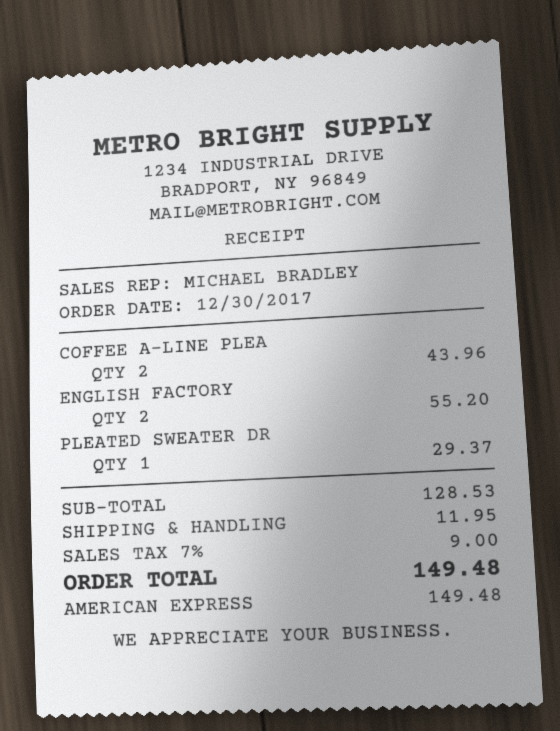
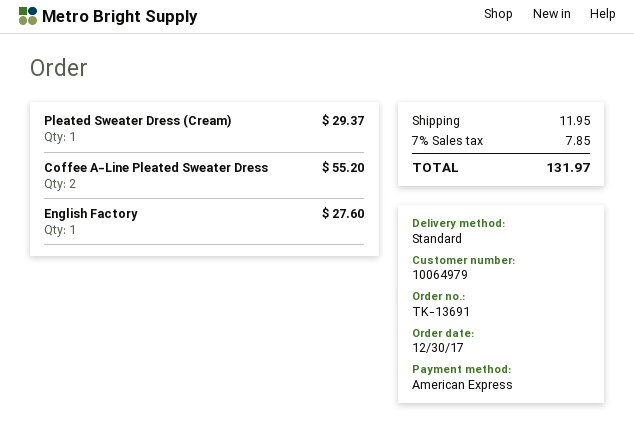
COFFEE A-LINE PLEA: 2 for 43.96 -> 2 for 55.20
ENGLISH FACTORY: 2 for 55.20 -> 1 for 27.60
tax: 7% = 9.00 -> 7% = 7.85
total: 149.48 -> 131.97

